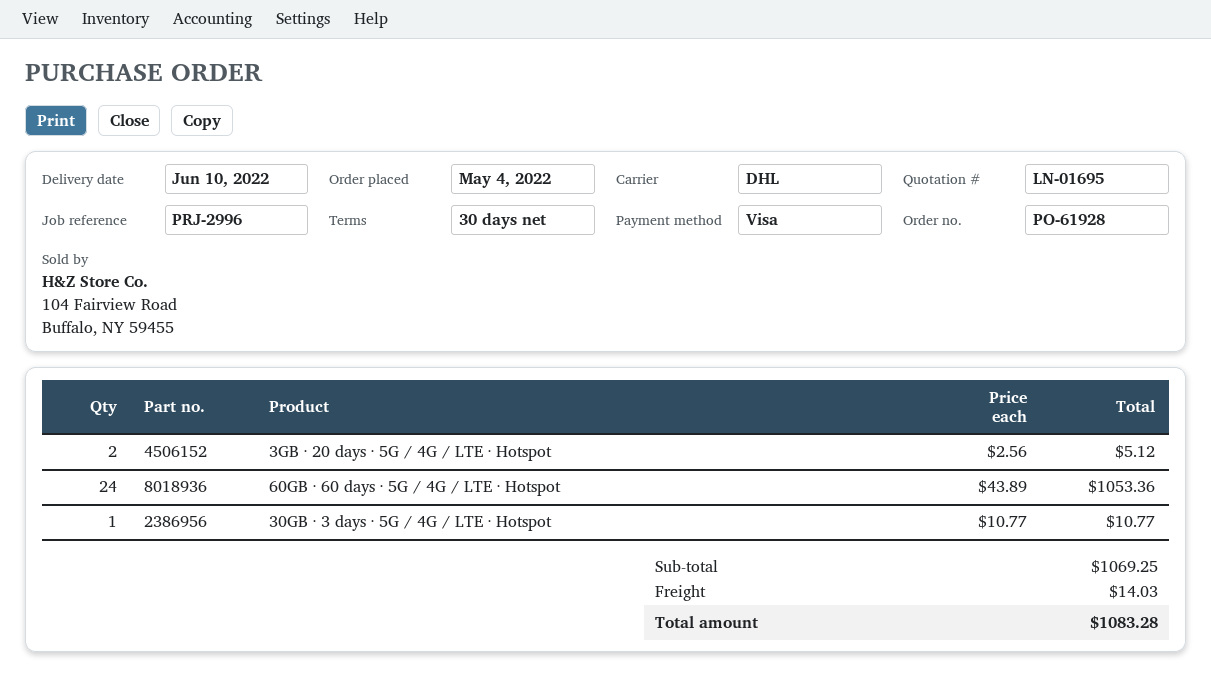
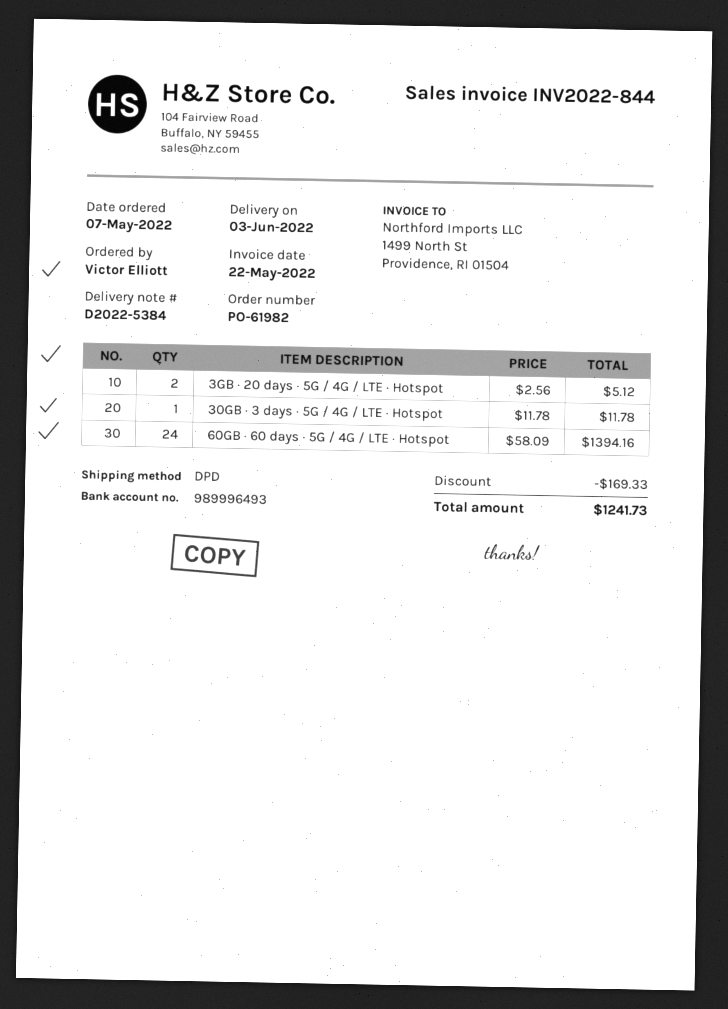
order number: PO-61928 -> PO-61982
order date: 2022-05-04 -> 2022-05-07
delivery date: 2022-06-10 -> 2022-06-03
shipping method: DHL -> DPD
60GB · 60 days · 5G / 4G / LTE · Hotspot: 24 x 43.89 = 1053.36 -> 24 x 58.09 = 1394.16
30GB · 3 days · 5G / 4G / LTE · Hotspot: 1 x 10.77 = 10.77 -> 1 x 11.78 = 11.78
discount: none -> 169.33
shipping: 14.03 -> none
total: 1083.28 -> 1241.73

